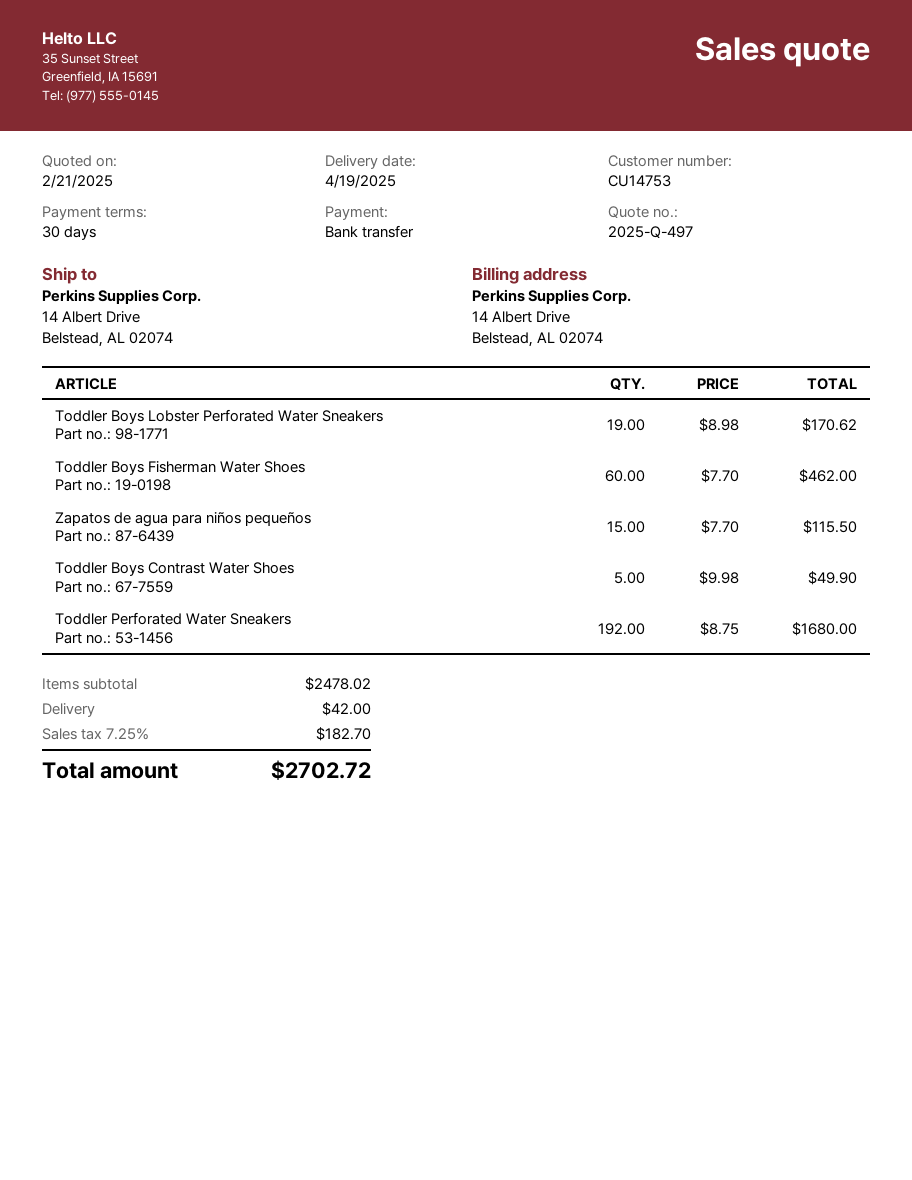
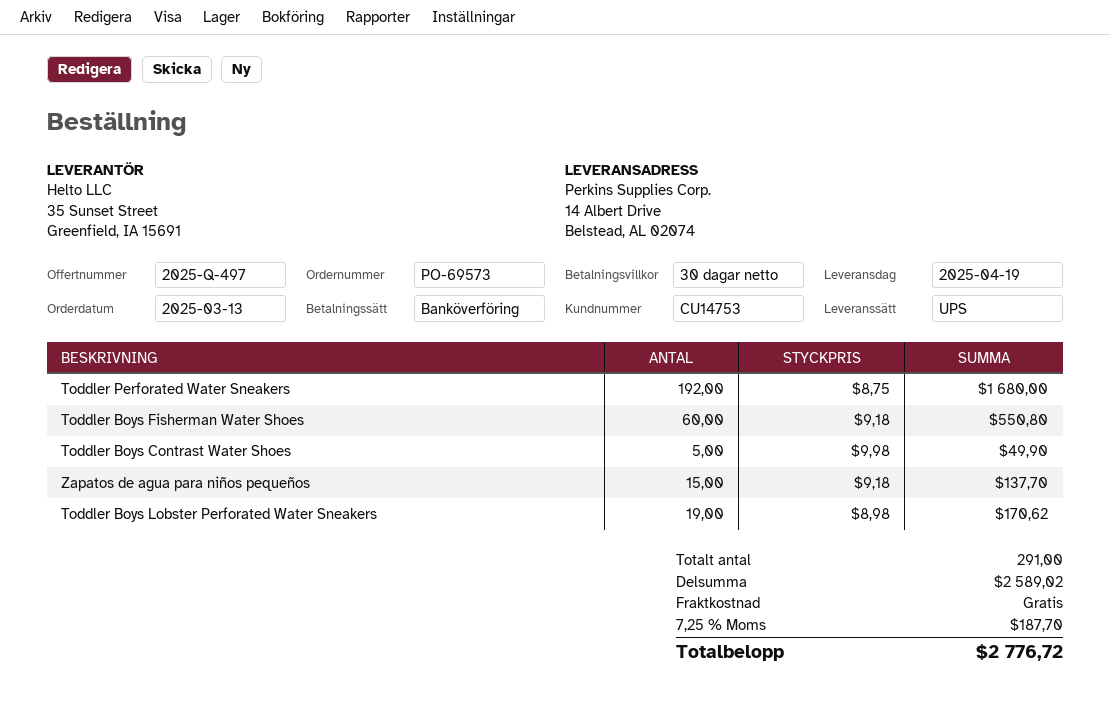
Toddler Boys Fisherman Water Shoes: 60 x 7.70 = 462.00 -> 60 x 9.18 = 550.80
Zapatos de agua para niños pequeños: 15 x 7.70 = 115.50 -> 15 x 9.18 = 137.70
subtotal: 2478.02 -> 2589.02
shipping: 42.00 -> 0.00
tax: 7.25% = 182.70 -> 7.25% = 187.70
total: 2702.72 -> 2776.72

